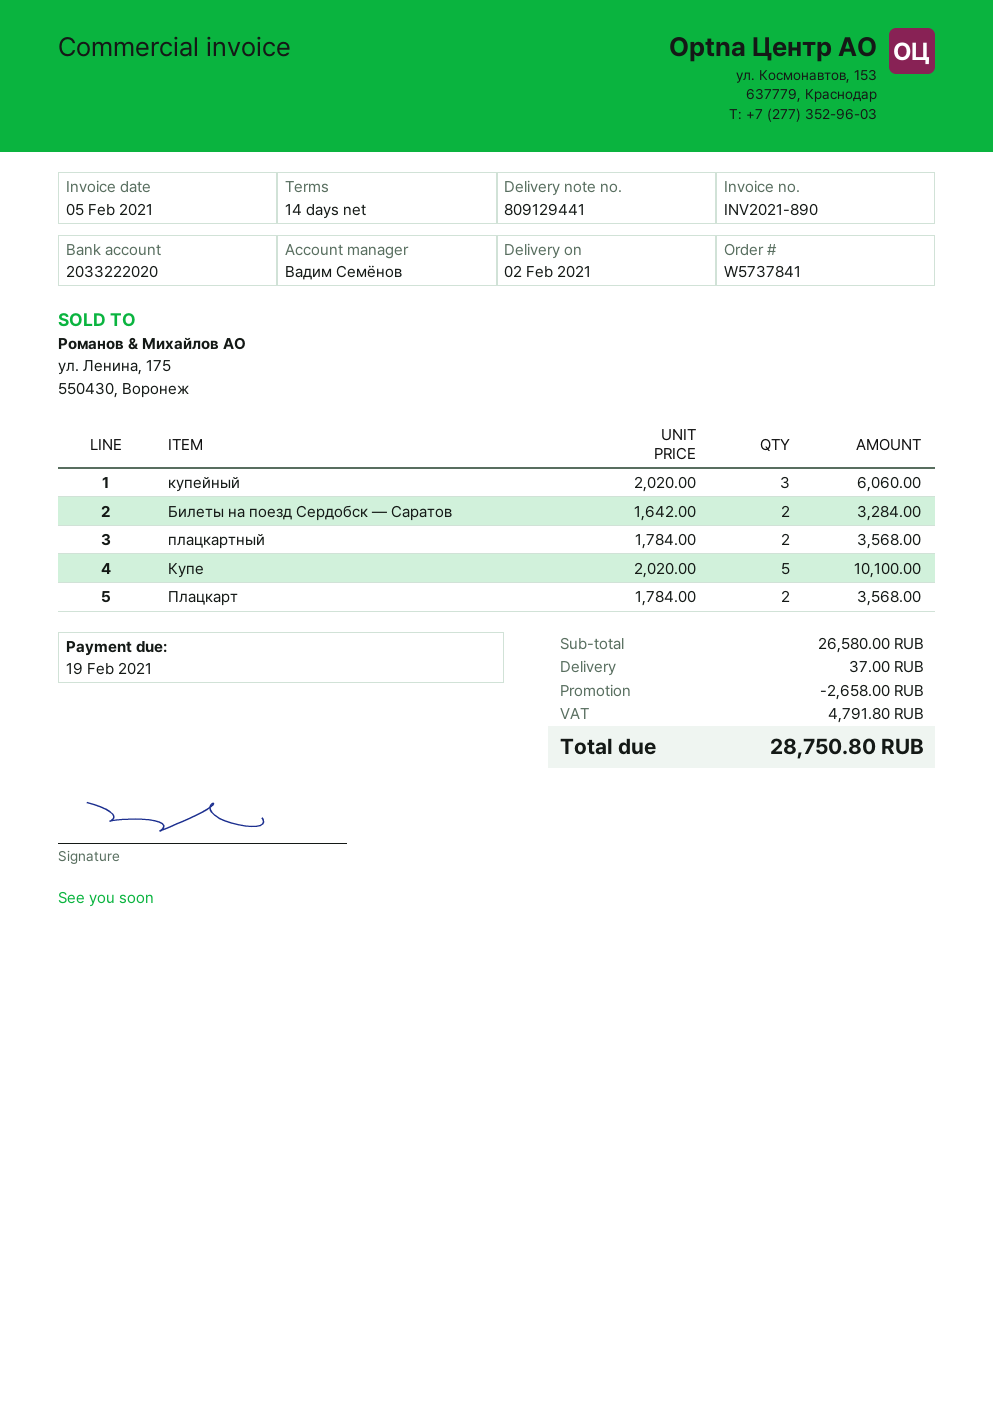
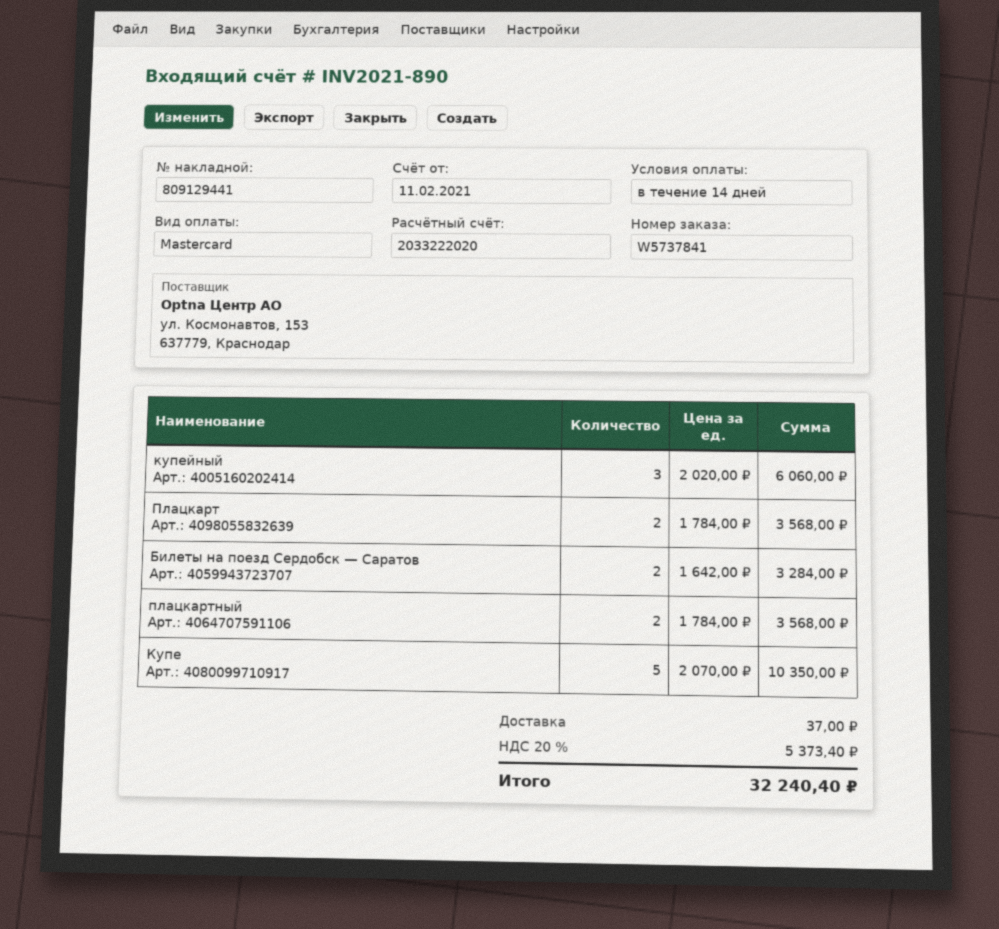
invoice date: 2021-02-05 -> 2021-02-11
Купе: 5 x 2020.00 = 10100.00 -> 5 x 2070.00 = 10350.00
discount: 2658.00 -> none
tax: 4791.80 -> 5373.40
total: 28750.80 -> 32240.40

